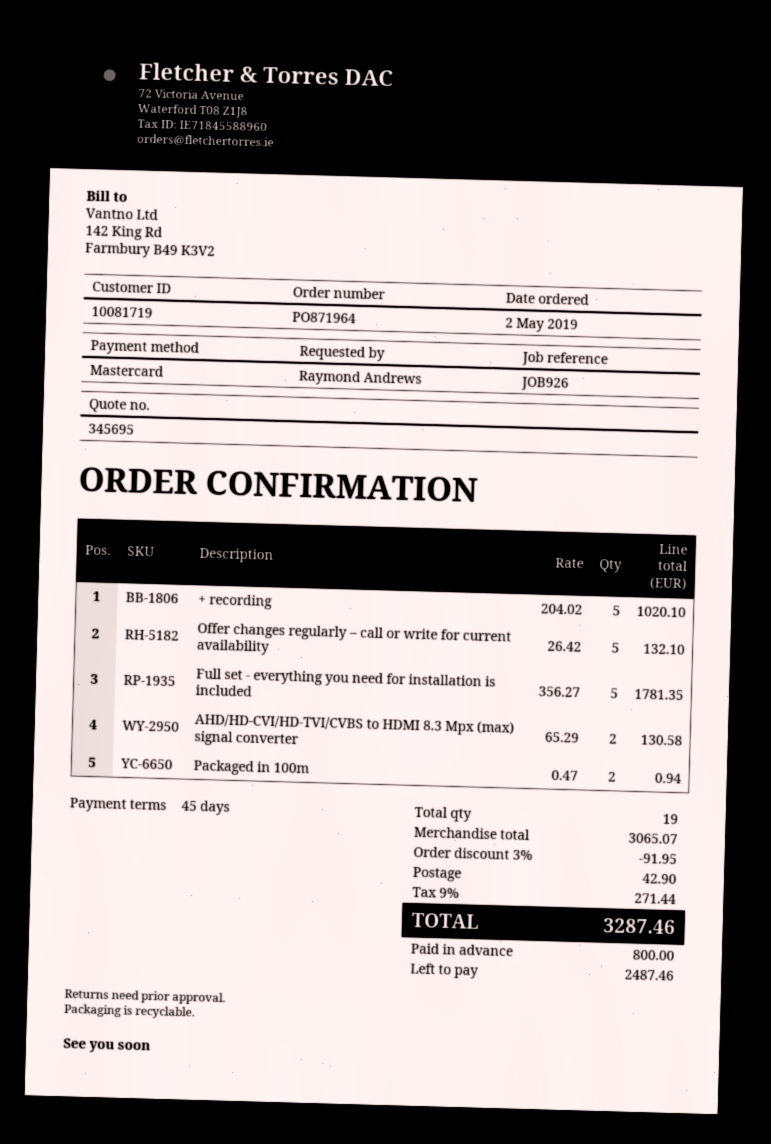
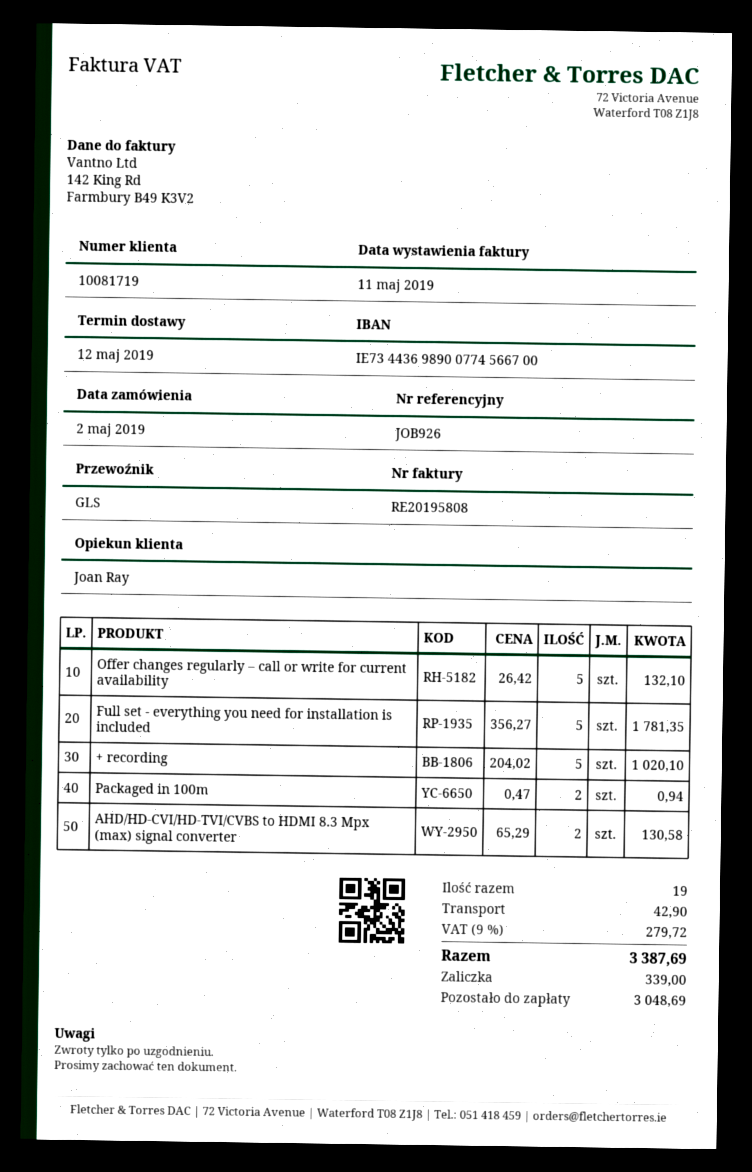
discount: 3% = 91.95 -> none
tax: 9% = 271.44 -> 9% = 279.72
total: 3287.46 -> 3387.69
deposit: 800.00 -> 339.00
balance: 2487.46 -> 3048.69

